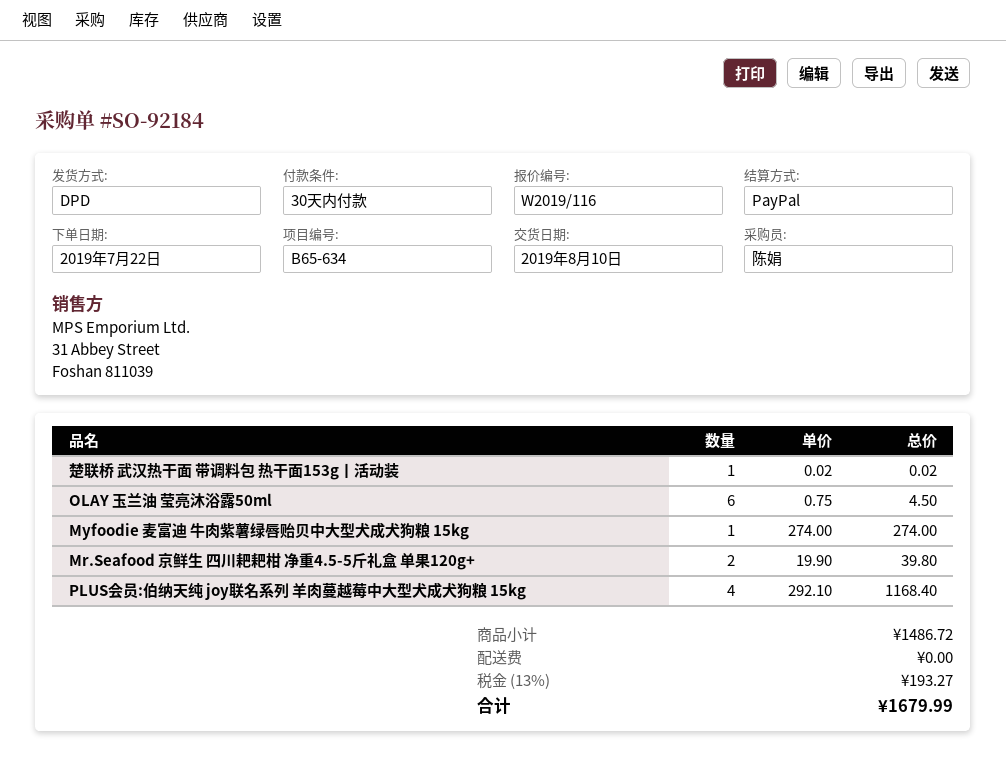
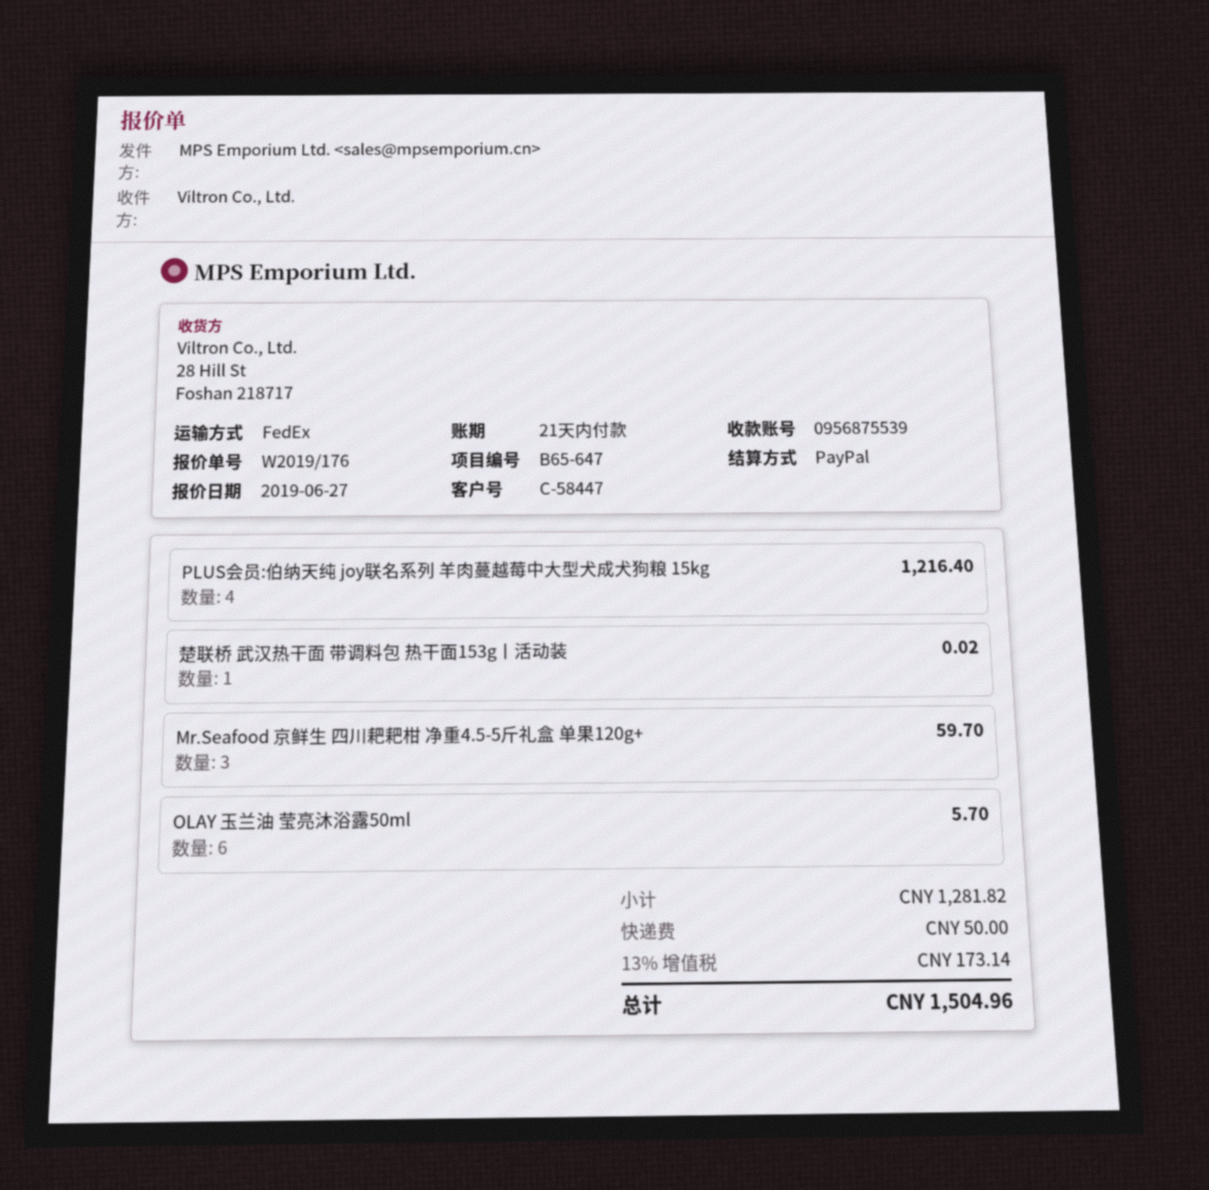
quote number: W2019/116 -> W2019/176
payment terms: 30 days -> 21 days
reference: B65-634 -> B65-647
shipping method: DPD -> FedEx
OLAY 玉兰油 莹亮沐浴露50ml: 6 for 4.50 -> 6 for 5.70
Myfoodie 麦富迪 牛肉紫薯绿唇贻贝中大型犬成犬狗粮 15kg: 1 for 274.00 -> none
Mr.Seafood 京鲜生 四川耙耙柑 净重4.5-5斤礼盒 单果120g+: 2 for 39.80 -> 3 for 59.70
PLUS会员:伯纳天纯 joy联名系列 羊肉蔓越莓中大型犬成犬狗粮 15kg: 4 for 1168.40 -> 4 for 1216.40
subtotal: 1486.72 -> 1281.82
shipping: 0.00 -> 50.00
tax: 13% = 193.27 -> 13% = 173.14
total: 1679.99 -> 1504.96

